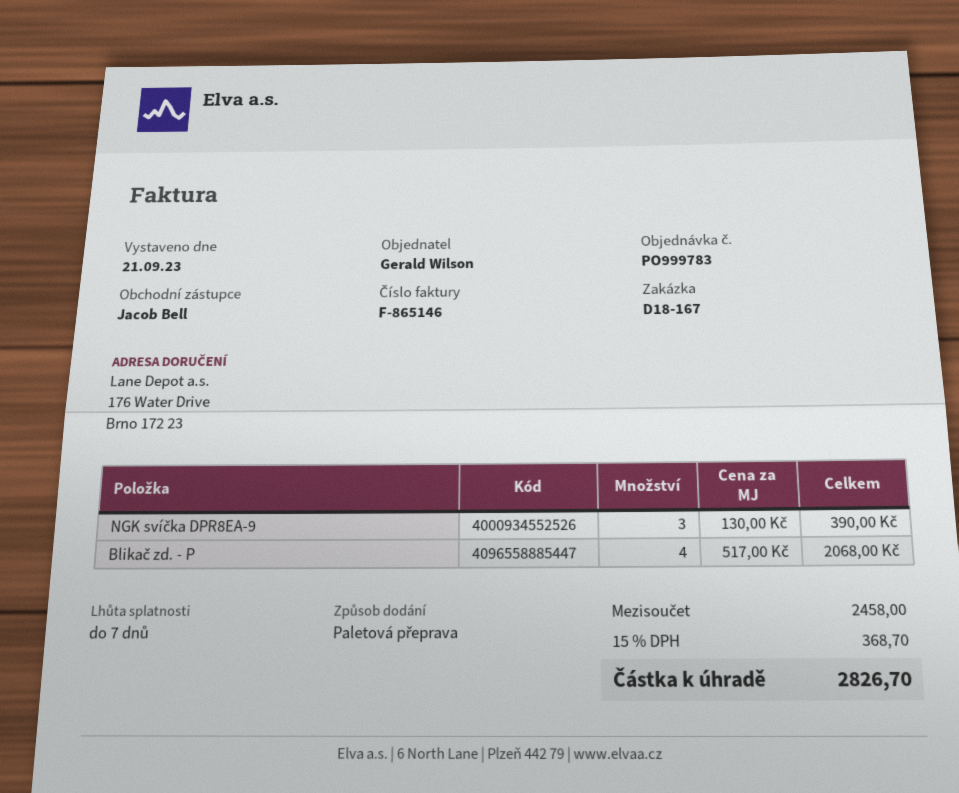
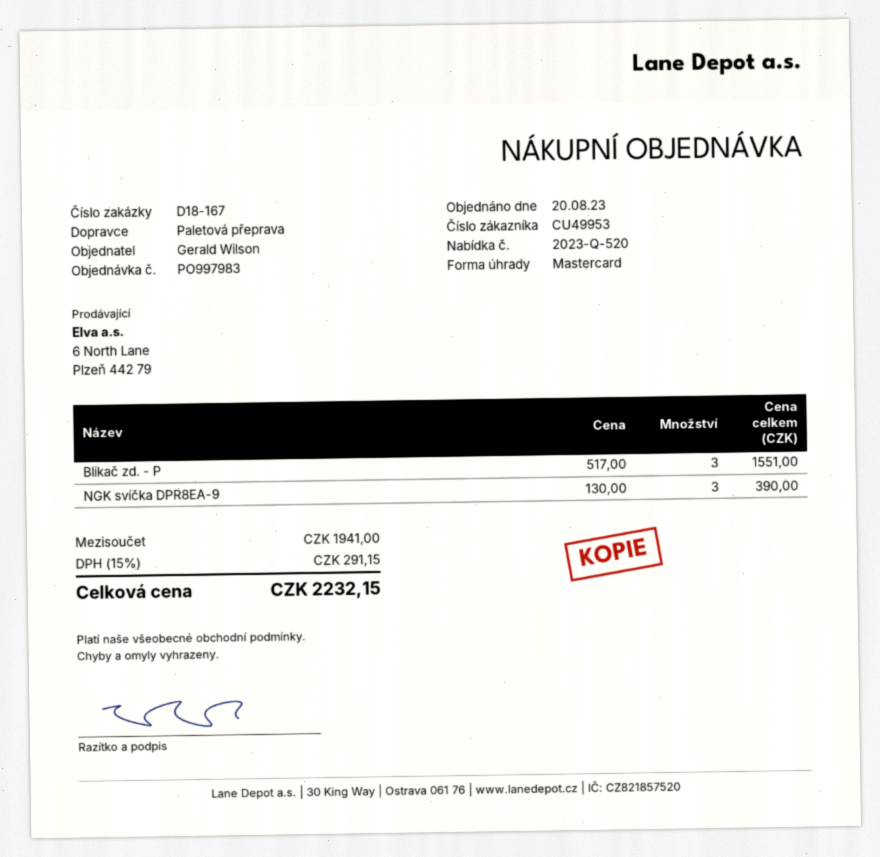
order number: PO999783 -> PO997983
Blikač zd. - P: 4 x 517.00 = 2068.00 -> 3 x 517.00 = 1551.00
subtotal: 2458.00 -> 1941.00
tax: 15% = 368.70 -> 15% = 291.15
total: 2826.70 -> 2232.15

